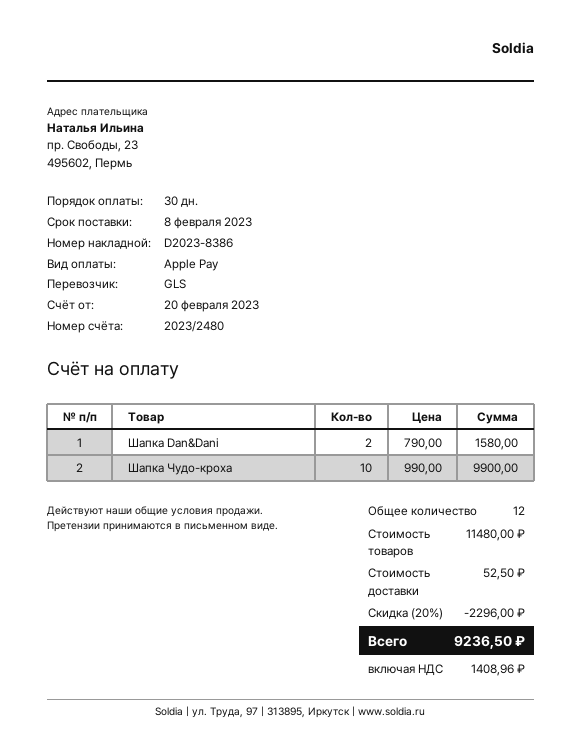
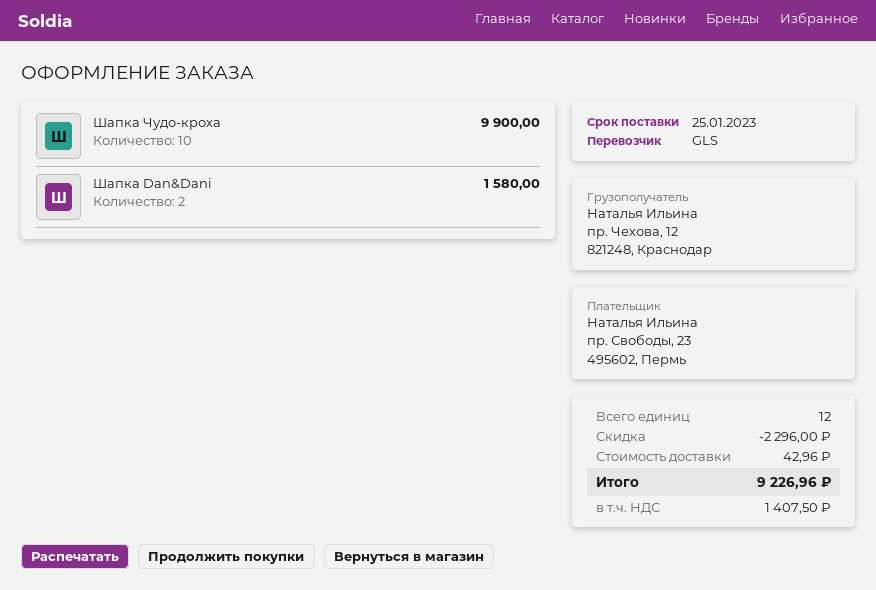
delivery date: 2023-02-08 -> 2023-01-25
shipping: 52.50 -> 42.96
tax: 1408.96 -> 1407.50
total: 9236.50 -> 9226.96

